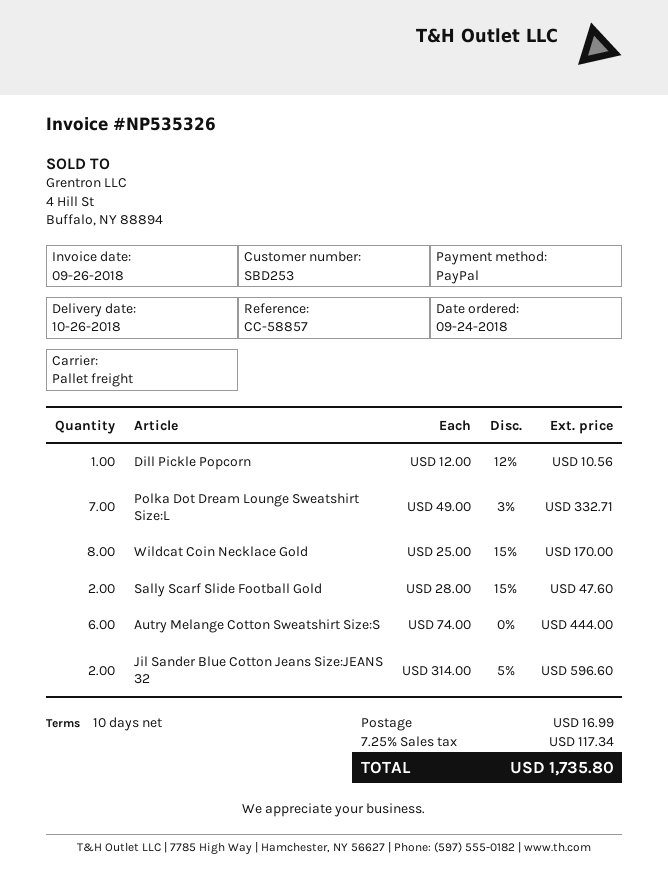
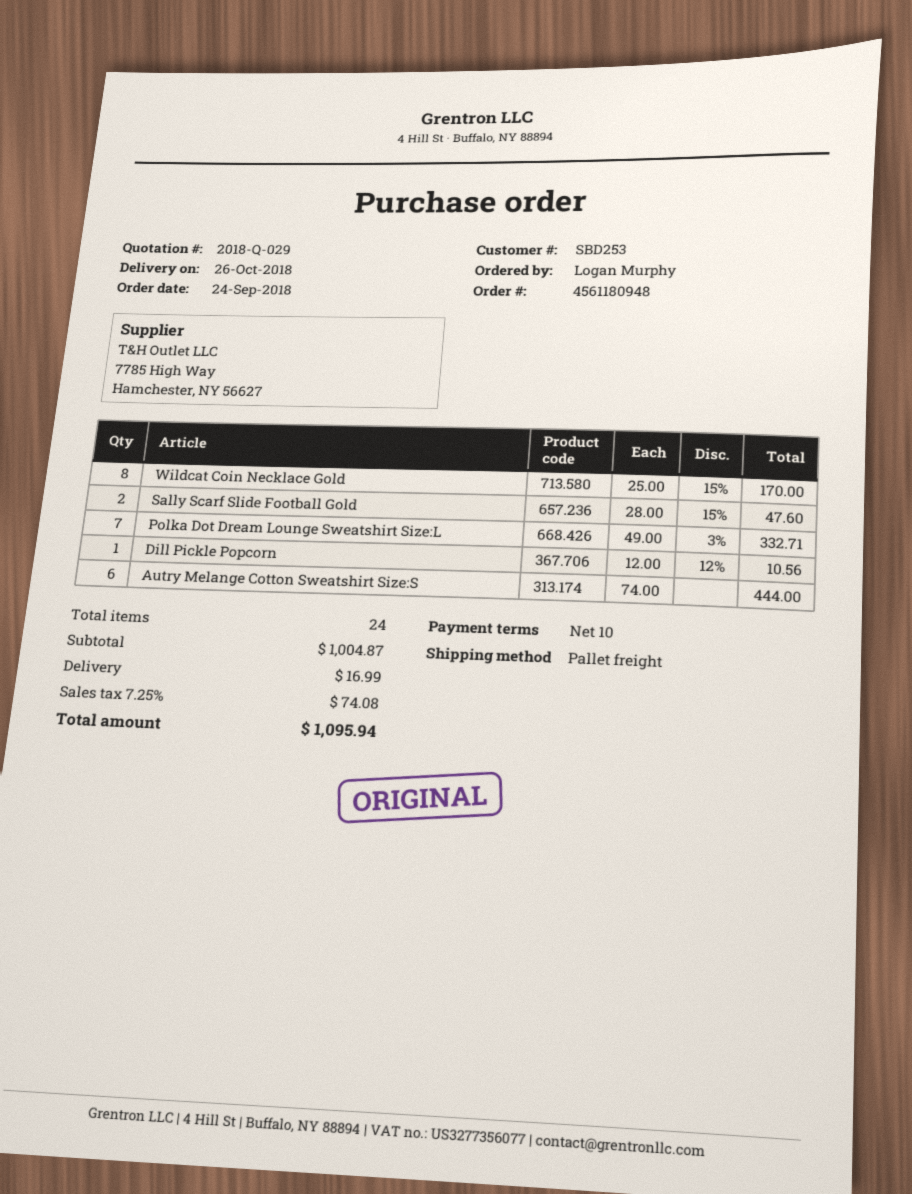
Jil Sander Blue Cotton Jeans Size:JEANS 32: 2 x 314.00 - 5% = 596.60 -> none
tax: 7.25% = 117.34 -> 7.25% = 74.08
total: 1735.80 -> 1095.94

